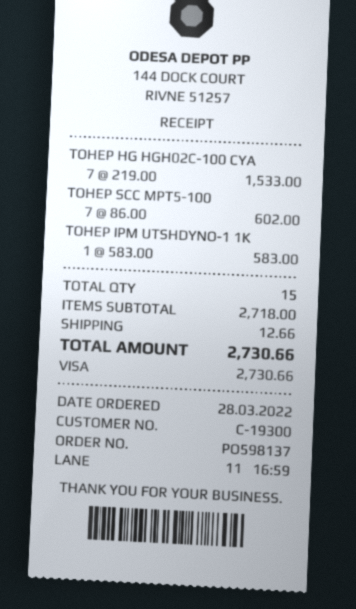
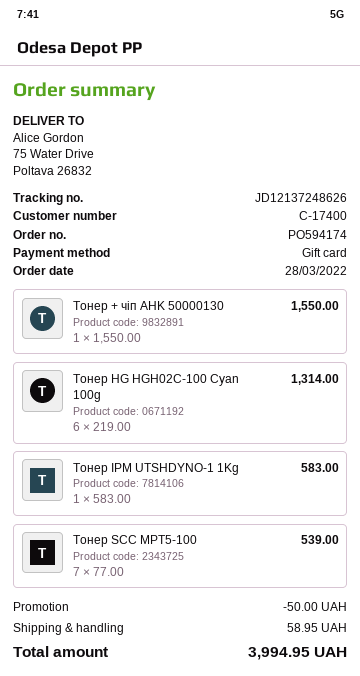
order number: PO598137 -> PO594174
customer number: C-19300 -> C-17400
payment method: Visa -> gift card
ТОНЕР HG HGH02C-100 CYA: 7 x 219.00 = 1533.00 -> 6 x 219.00 = 1314.00
ТОНЕР SCC MPT5-100: 7 x 86.00 = 602.00 -> 7 x 77.00 = 539.00
Тонер + чіп AHK 50000130: none -> 1 x 1550.00 = 1550.00
discount: none -> 50.00
shipping: 12.66 -> 58.95
total: 2730.66 -> 3994.95

